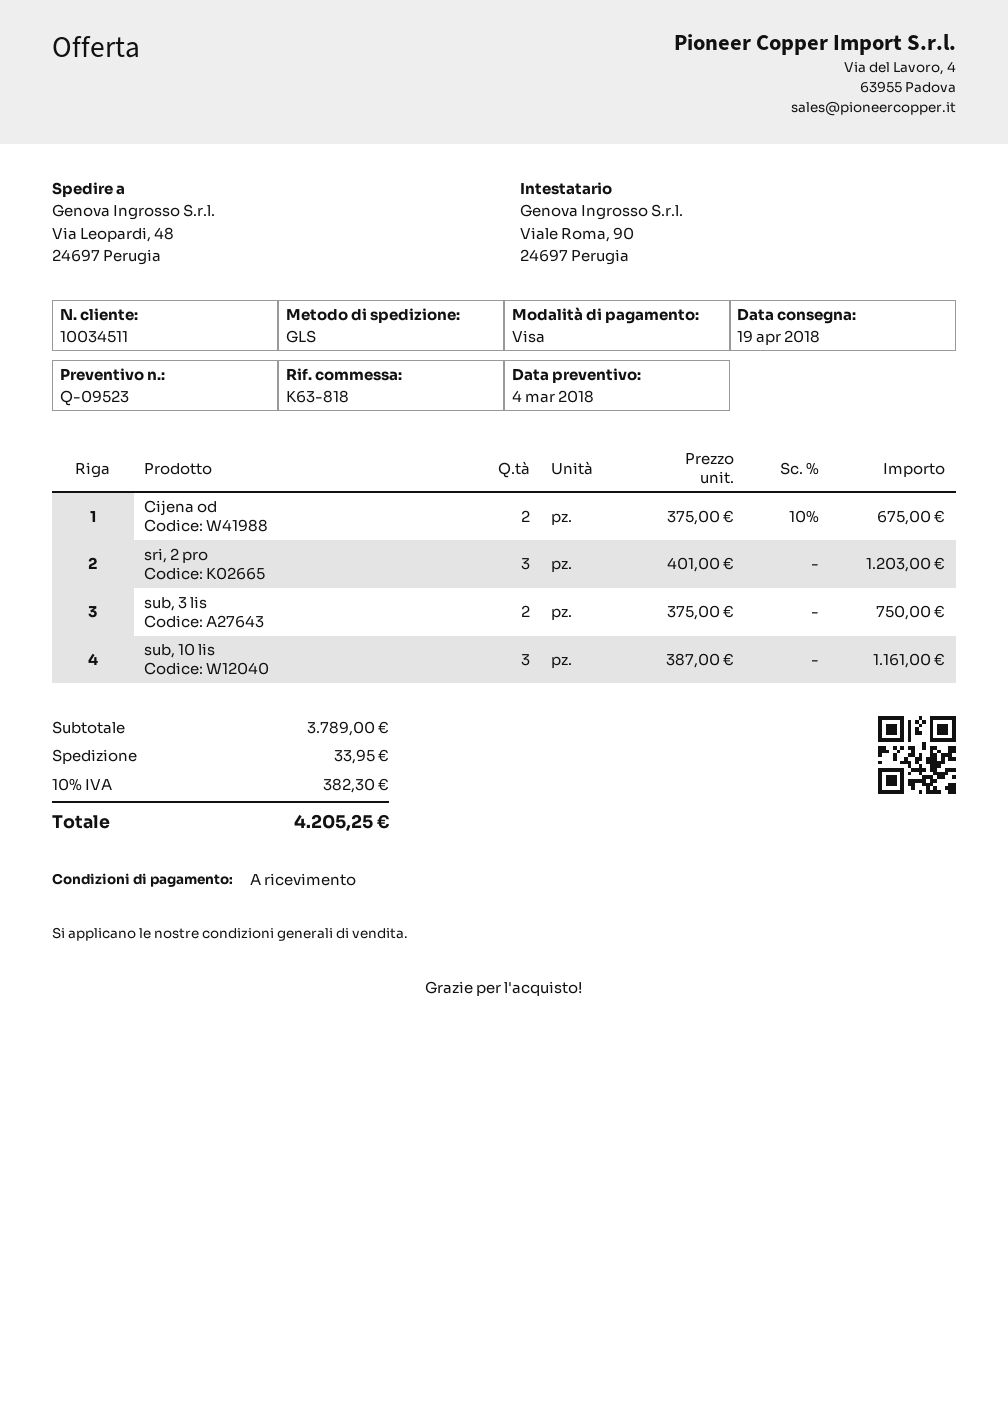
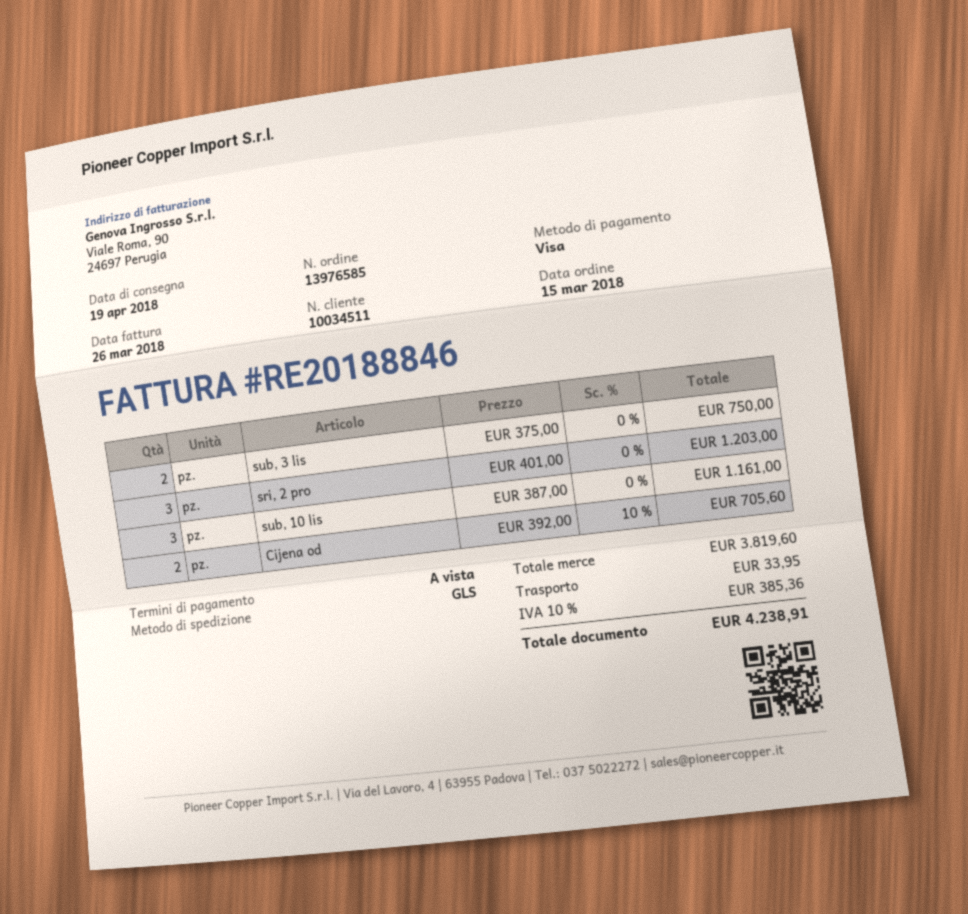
Cijena od: 2 x 375.00 - 10% = 675.00 -> 2 x 392.00 - 10% = 705.60
subtotal: 3789.00 -> 3819.60
tax: 10% = 382.30 -> 10% = 385.36
total: 4205.25 -> 4238.91

